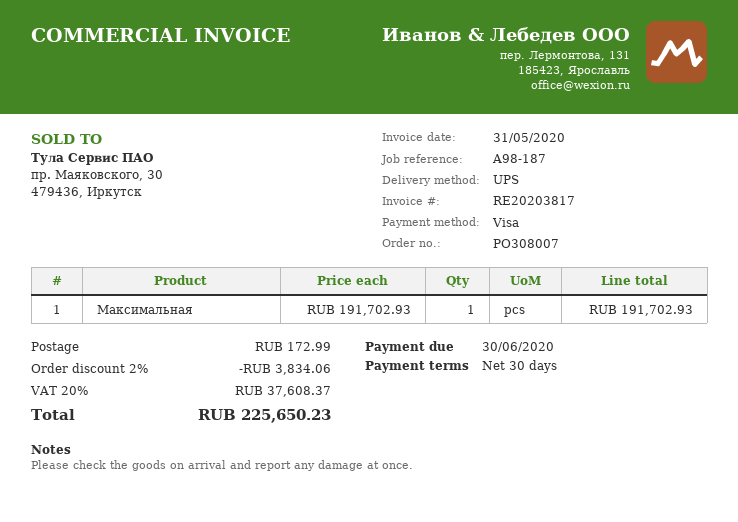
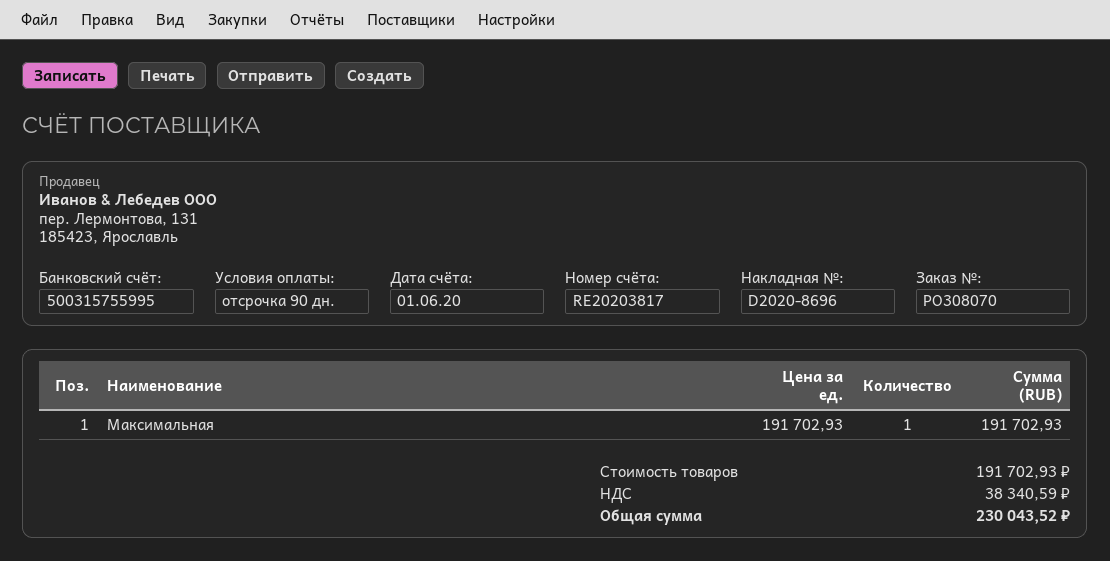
order number: PO308007 -> PO308070
invoice date: 2020-05-31 -> 2020-06-01
payment terms: 30 days -> 90 days
discount: 2% = 3834.06 -> none
shipping: 172.99 -> none
tax: 37608.37 -> 38340.59
total: 225650.23 -> 230043.52

